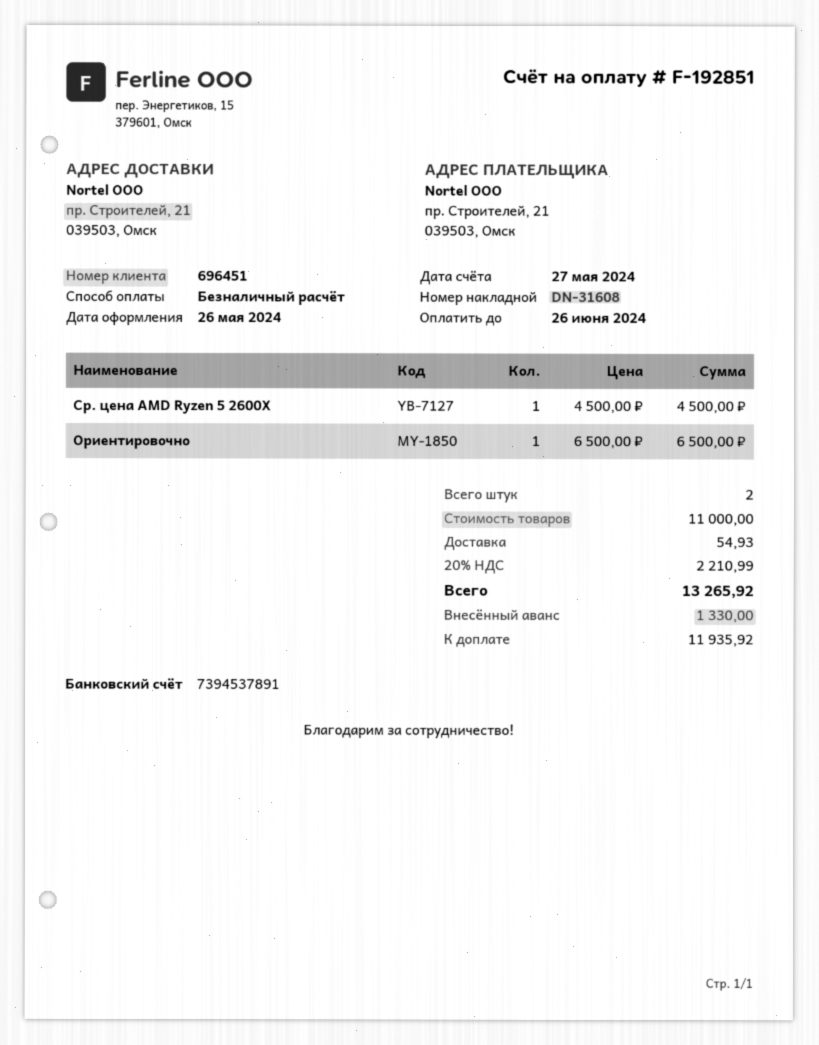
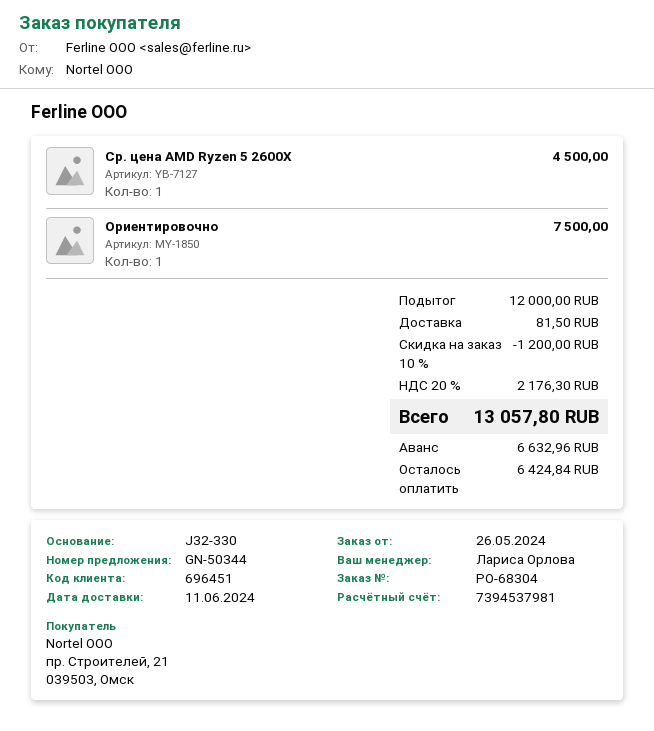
bank account: 7394537891 -> 7394537981
Ориентировочно: 1 for 6500.00 -> 1 for 7500.00
subtotal: 11000.00 -> 12000.00
discount: none -> 10% = 1200.00
shipping: 54.93 -> 81.50
tax: 20% = 2210.99 -> 20% = 2176.30
total: 13265.92 -> 13057.80
deposit: 1330.00 -> 6632.96
balance: 11935.92 -> 6424.84

